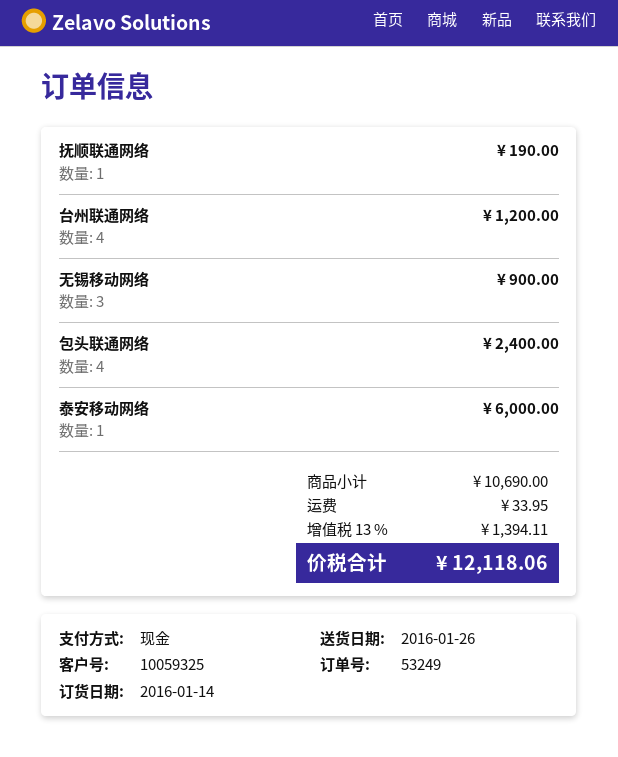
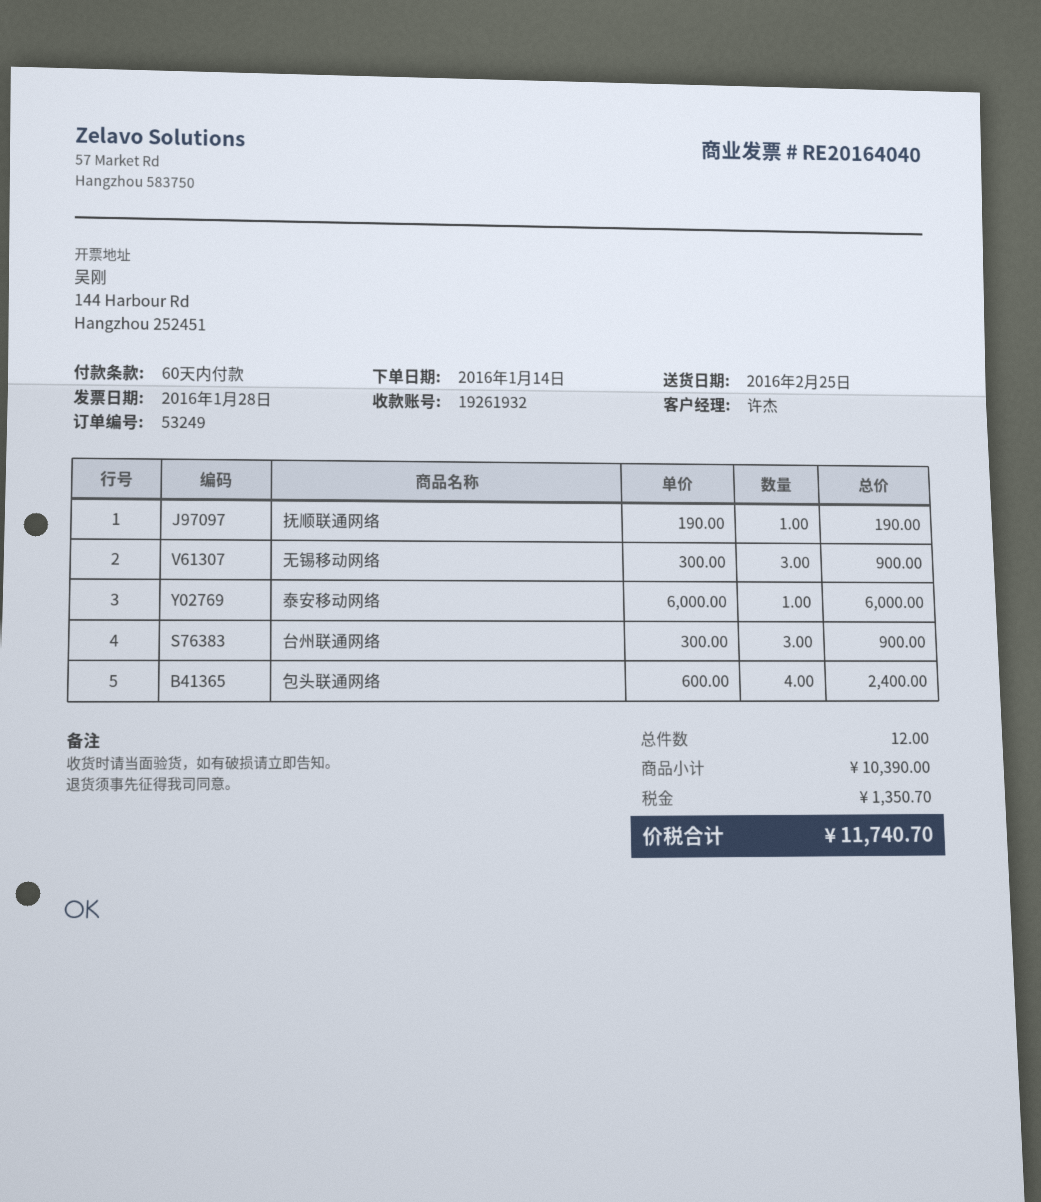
delivery date: 2016-01-26 -> 2016-02-25
台州联通网络: 4 for 1200.00 -> 3 for 900.00
subtotal: 10690.00 -> 10390.00
shipping: 33.95 -> none
tax: 1394.11 -> 1350.70
total: 12118.06 -> 11740.70

